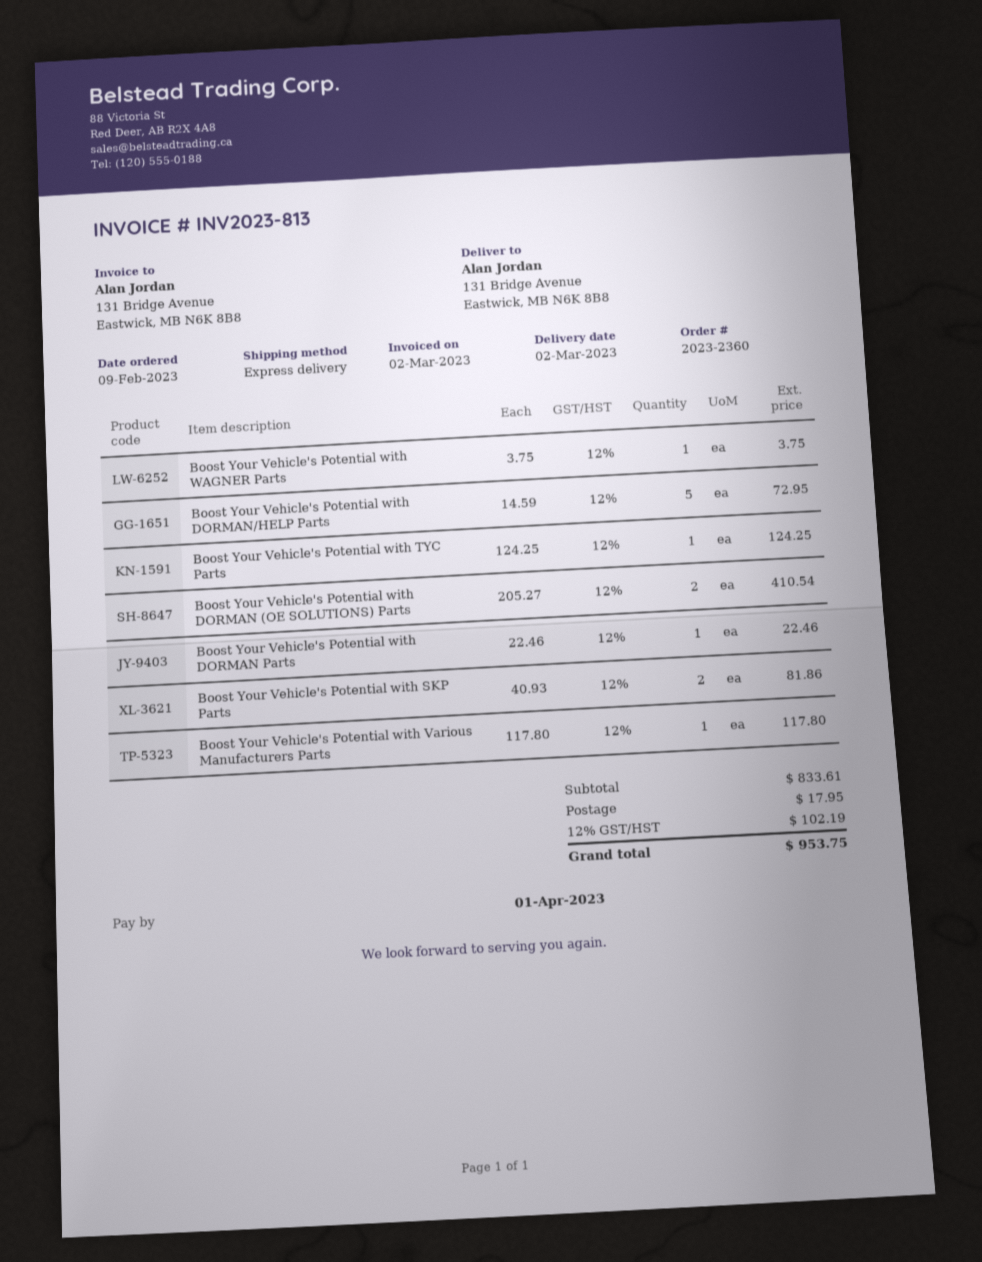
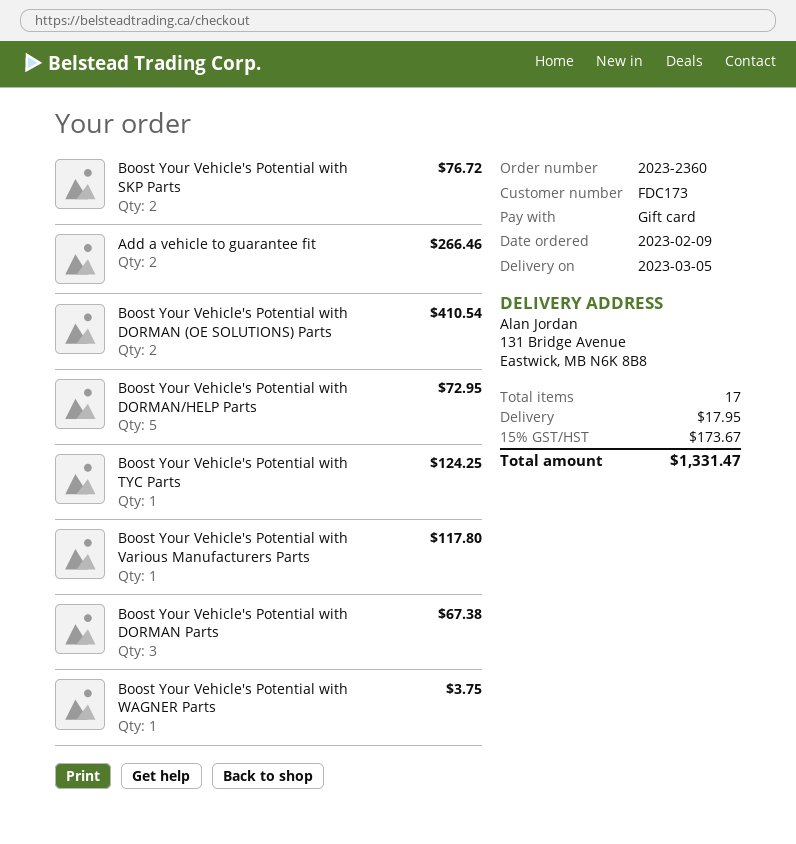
delivery date: 2023-03-02 -> 2023-03-05
Boost Your Vehicle's Potential with DORMAN Parts: 1 for 22.46 -> 3 for 67.38
Boost Your Vehicle's Potential with SKP Parts: 2 for 81.86 -> 2 for 76.72
Add a vehicle to guarantee fit: none -> 2 for 266.46
tax: 12% = 102.19 -> 15% = 173.67
total: 953.75 -> 1331.47

